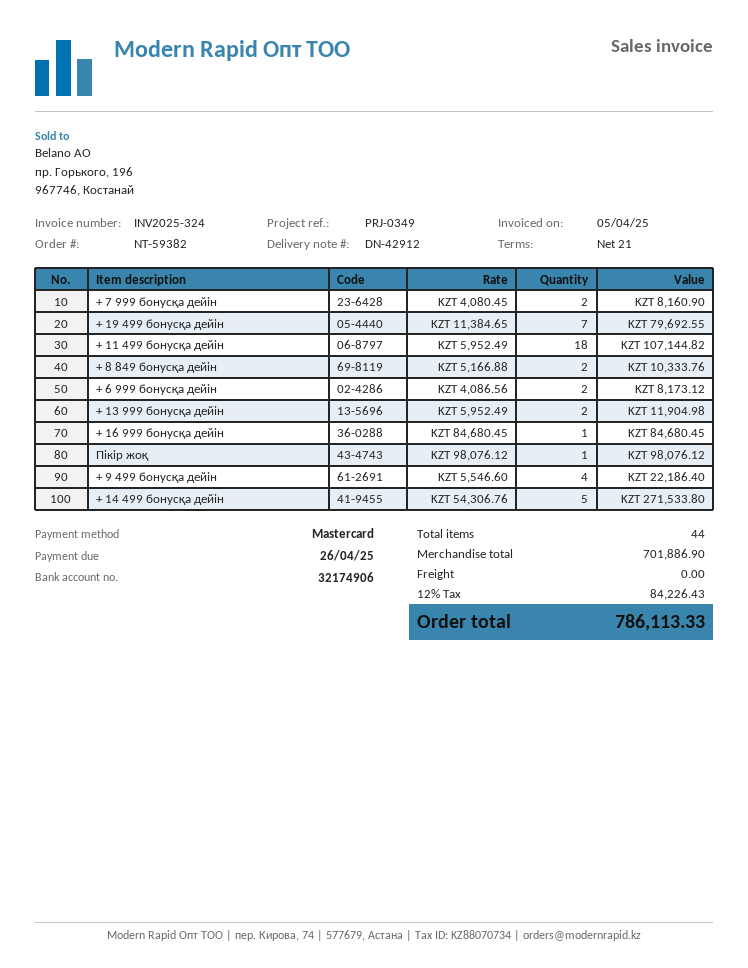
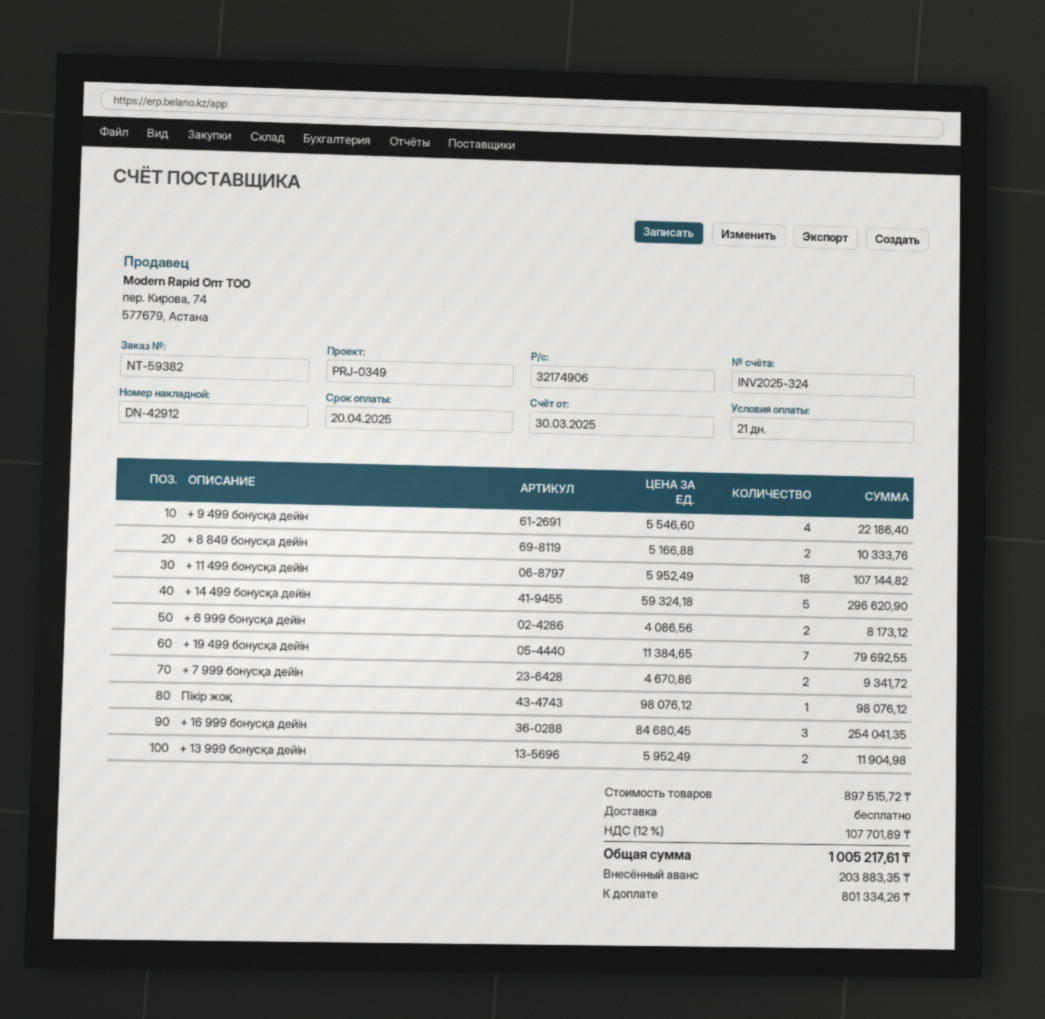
invoice date: 2025-04-05 -> 2025-03-30
due date: 2025-04-26 -> 2025-04-20
+ 7 999 бонусқа дейін: 2 x 4080.45 = 8160.90 -> 2 x 4670.86 = 9341.72
+ 16 999 бонусқа дейін: 1 x 84680.45 = 84680.45 -> 3 x 84680.45 = 254041.35
+ 14 499 бонусқа дейін: 5 x 54306.76 = 271533.80 -> 5 x 59324.18 = 296620.90
subtotal: 701886.90 -> 897515.72
tax: 12% = 84226.43 -> 12% = 107701.89
total: 786113.33 -> 1005217.61

